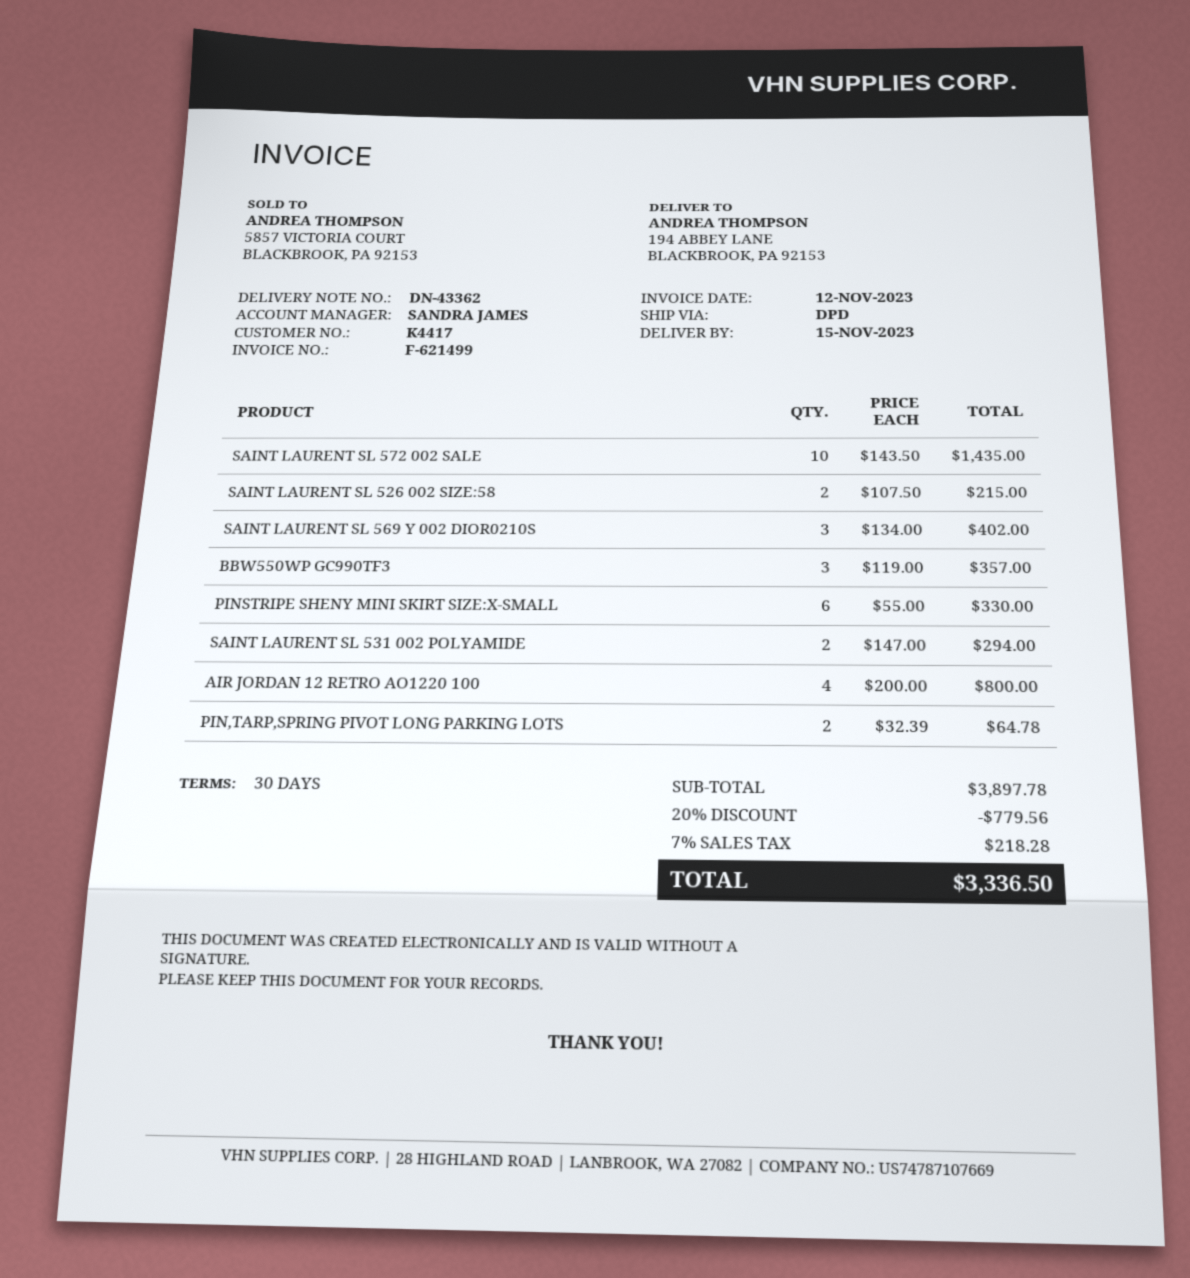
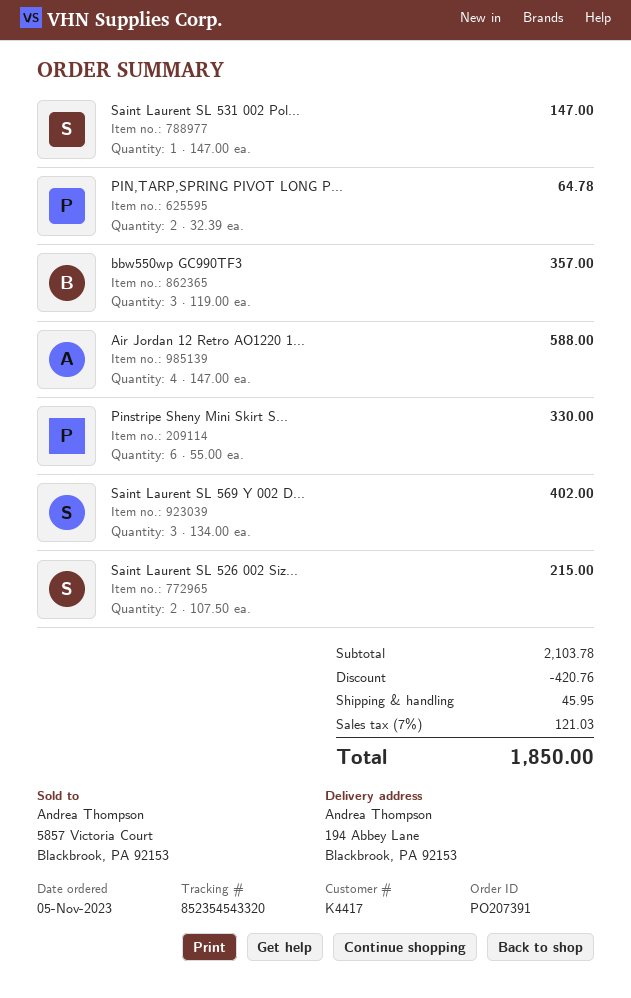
SAINT LAURENT SL 572 002 SALE: 10 x 143.50 = 1435.00 -> none
SAINT LAURENT SL 531 002 POLYAMIDE: 2 x 147.00 = 294.00 -> 1 x 147.00 = 147.00
AIR JORDAN 12 RETRO AO1220 100: 4 x 200.00 = 800.00 -> 4 x 147.00 = 588.00
subtotal: 3897.78 -> 2103.78
discount: 779.56 -> 420.76
shipping: none -> 45.95
tax: 7% = 218.28 -> 7% = 121.03
total: 3336.50 -> 1850.00

